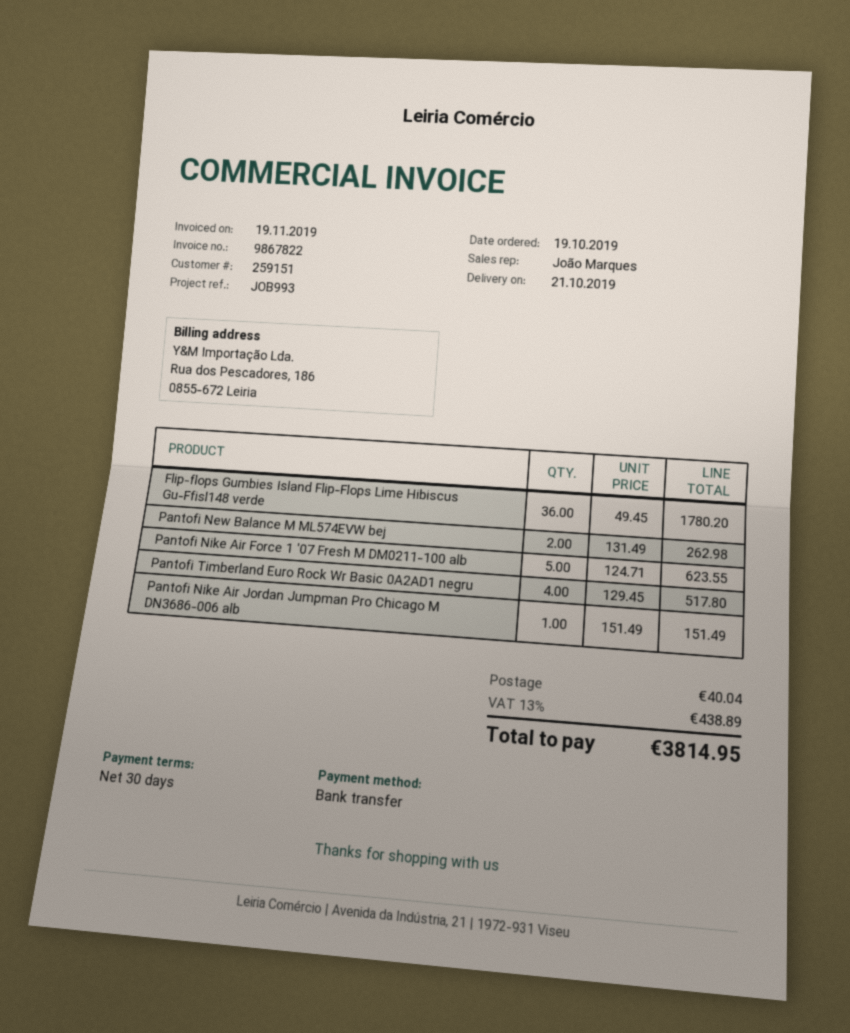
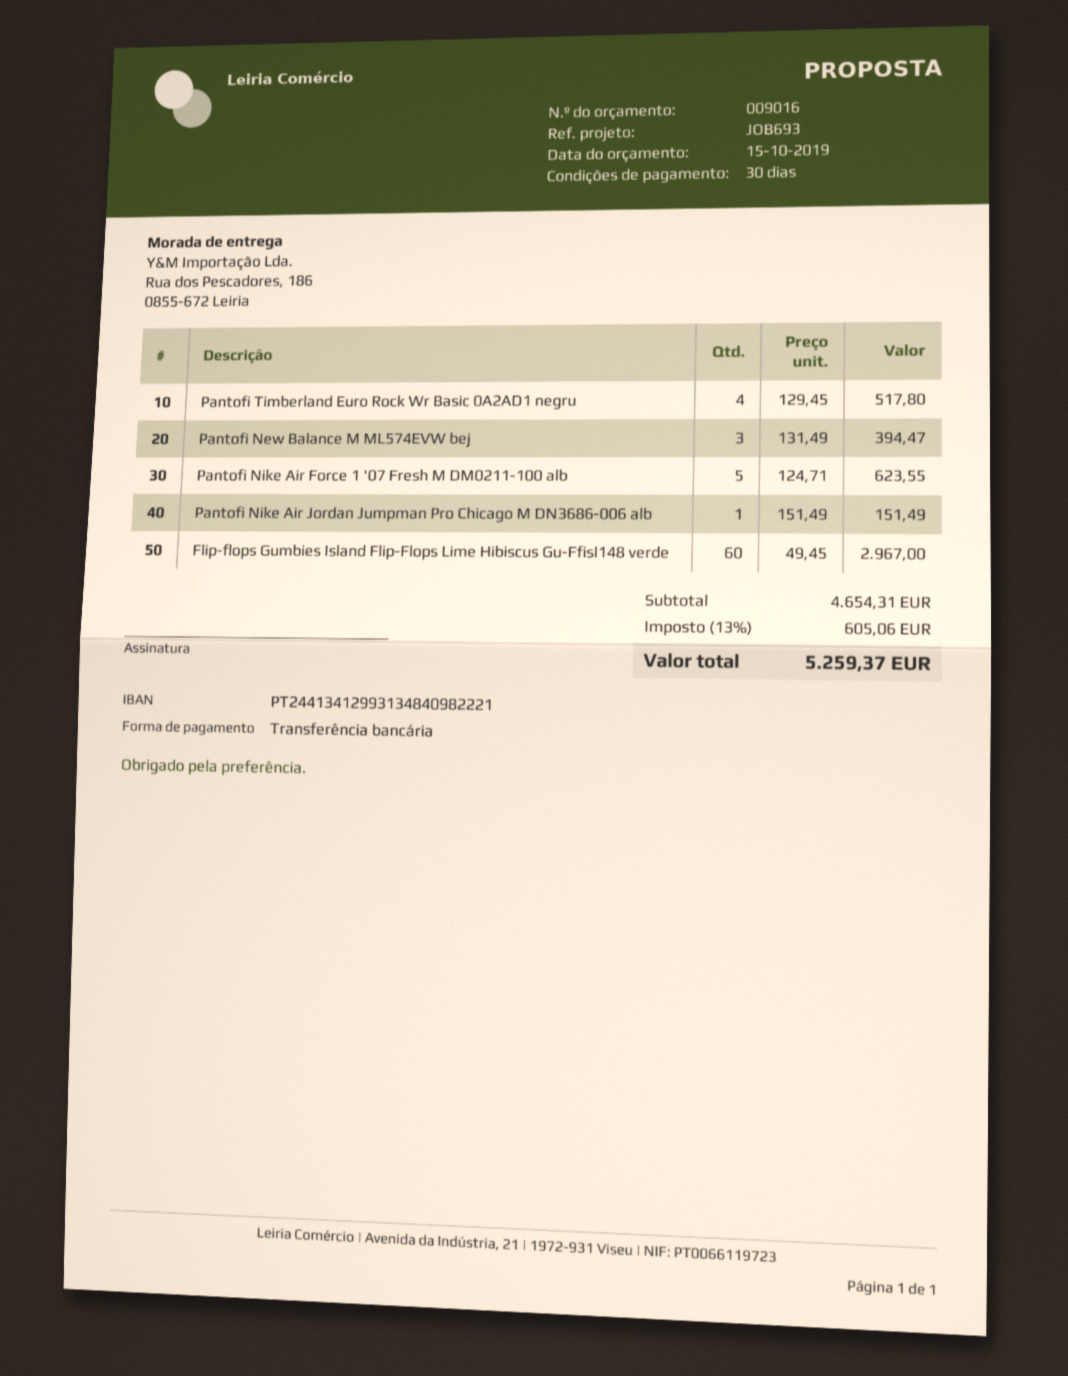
reference: JOB993 -> JOB693
Flip-flops Gumbies Island Flip-Flops Lime Hibiscus Gu-Ffisl148 verde: 36 x 49.45 = 1780.20 -> 60 x 49.45 = 2967.00
Pantofi New Balance M ML574EVW bej: 2 x 131.49 = 262.98 -> 3 x 131.49 = 394.47
shipping: 40.04 -> none
tax: 13% = 438.89 -> 13% = 605.06
total: 3814.95 -> 5259.37

